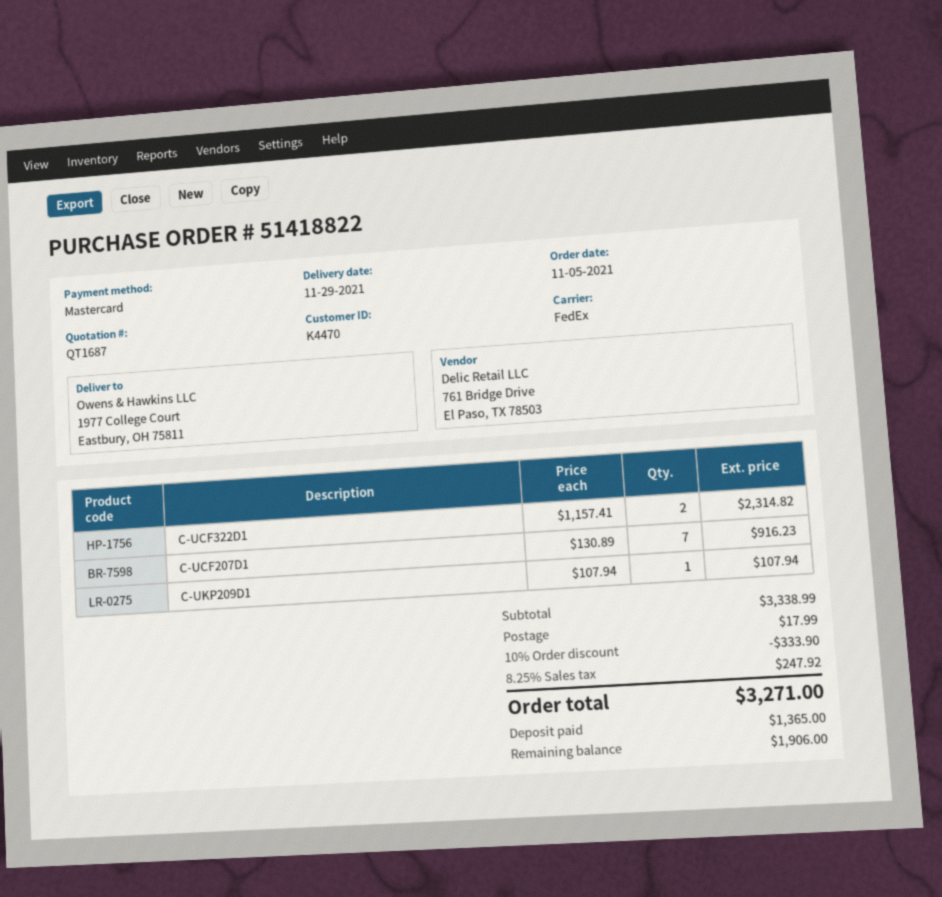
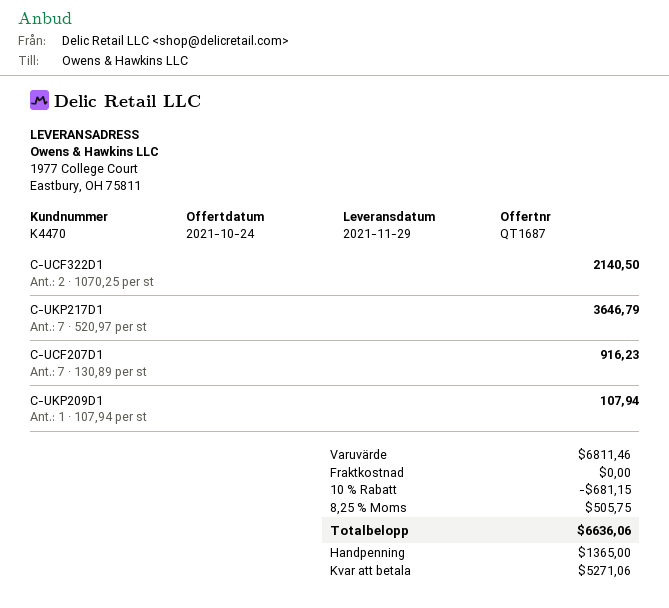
C-UCF322D1: 2 x 1157.41 = 2314.82 -> 2 x 1070.25 = 2140.50
C-UKP217D1: none -> 7 x 520.97 = 3646.79
subtotal: 3338.99 -> 6811.46
discount: 10% = 333.90 -> 10% = 681.15
shipping: 17.99 -> 0.00
tax: 8.25% = 247.92 -> 8.25% = 505.75
total: 3271.00 -> 6636.06
balance: 1906.00 -> 5271.06

